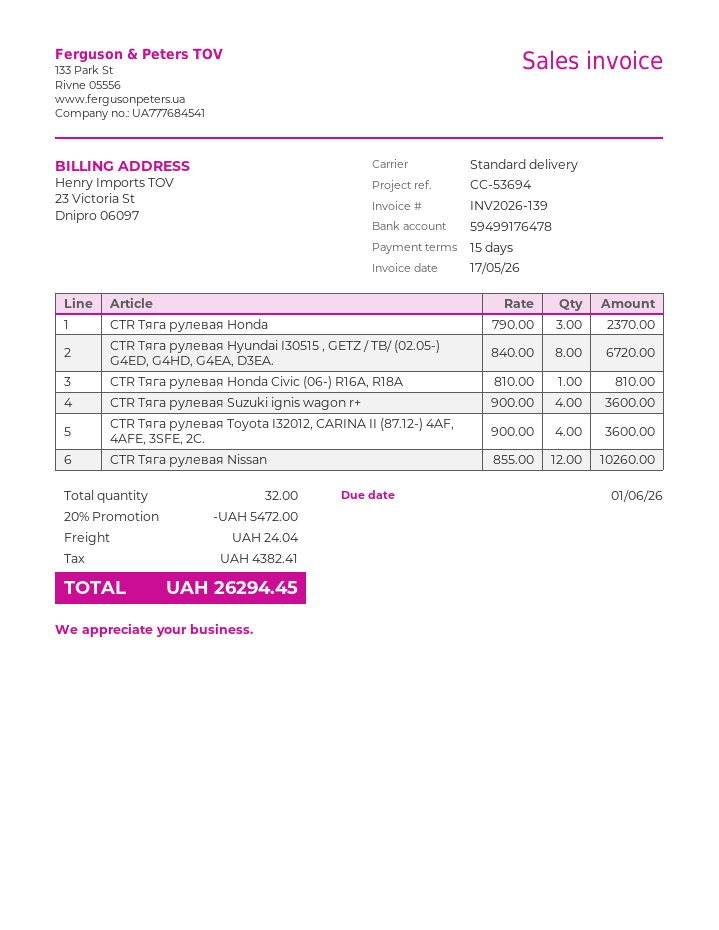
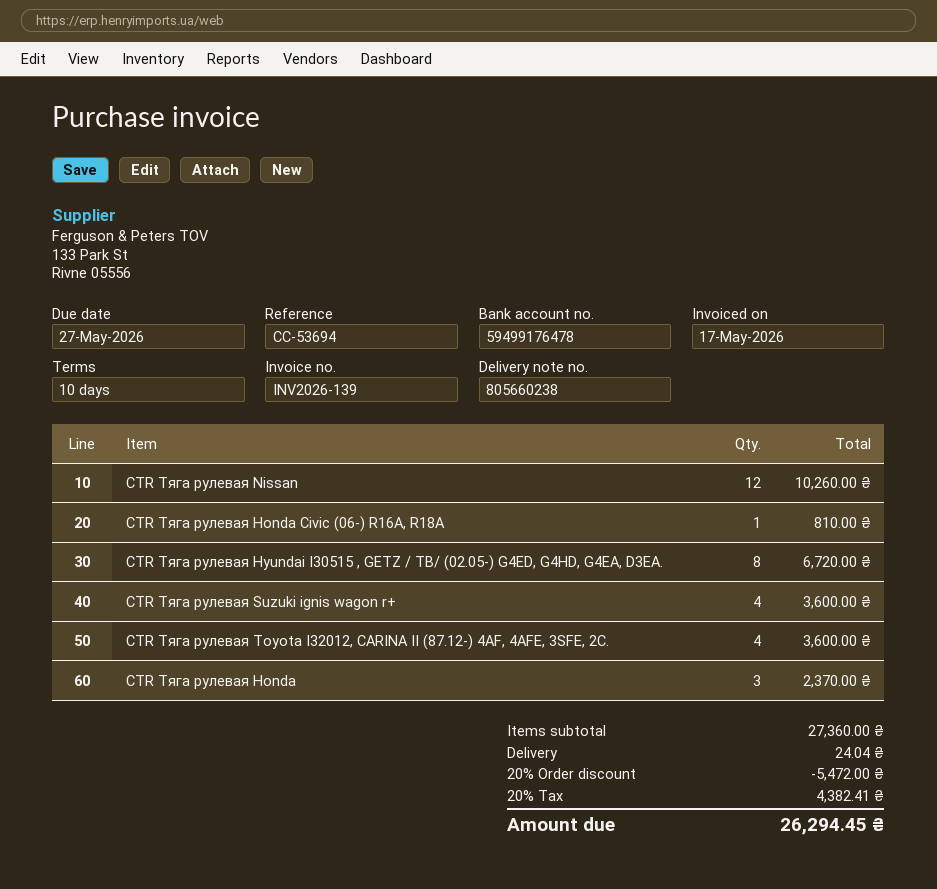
payment terms: 15 days -> 10 days
due date: 2026-06-01 -> 2026-05-27

